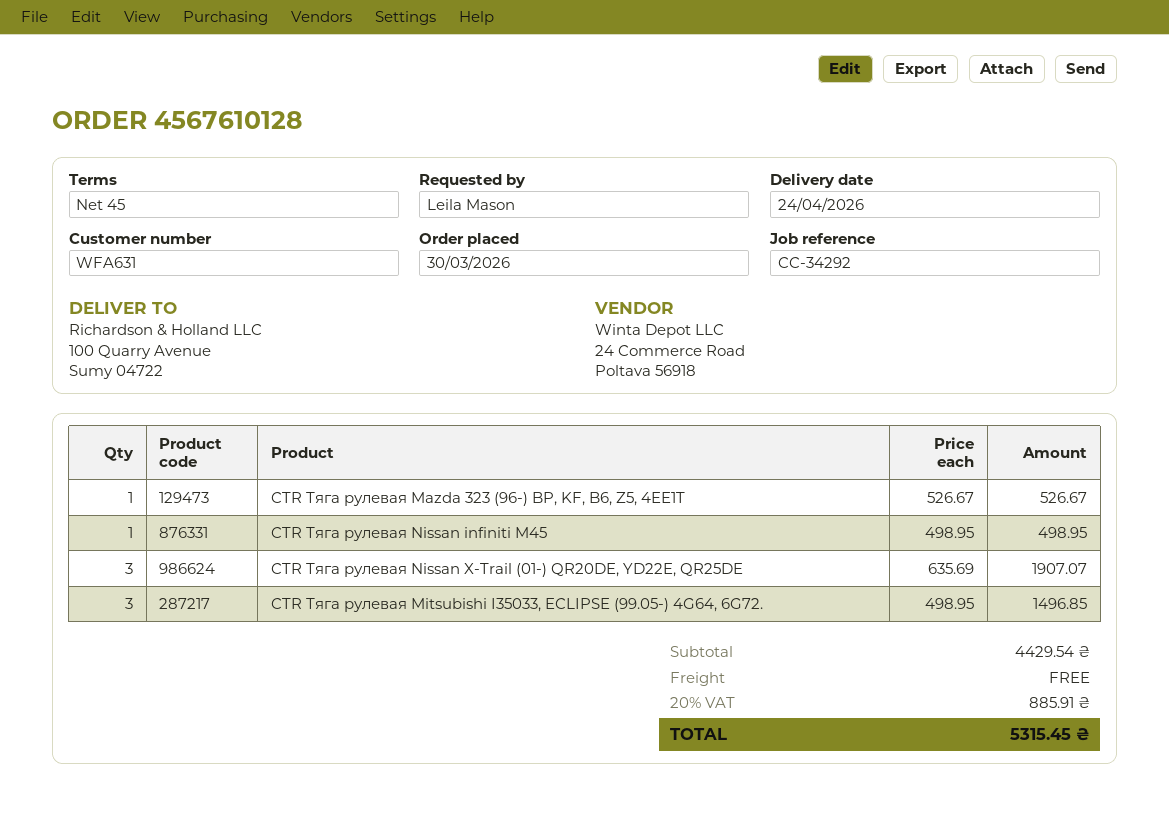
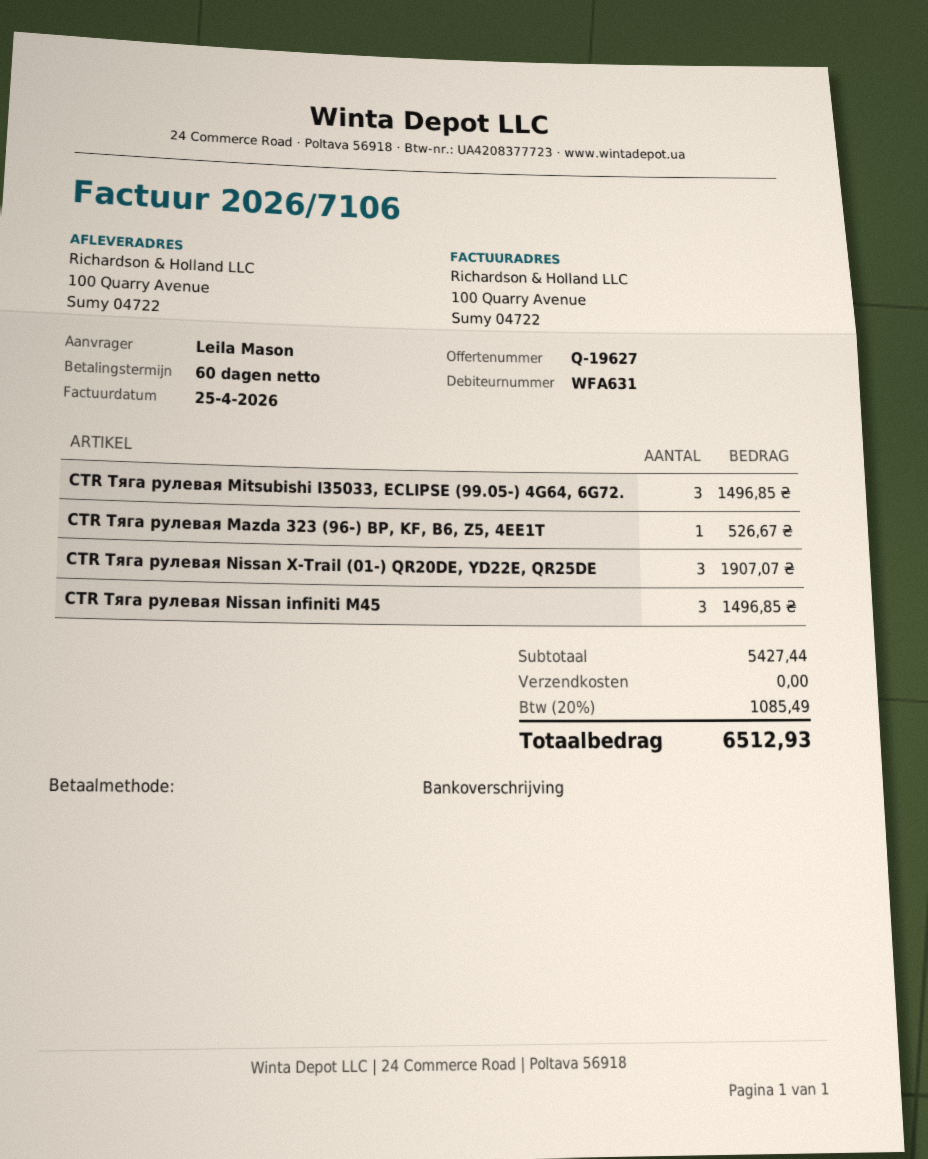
payment terms: 45 days -> 60 days
CTR Тяга рулевая Nissan infiniti M45: 1 for 498.95 -> 3 for 1496.85
subtotal: 4429.54 -> 5427.44
tax: 20% = 885.91 -> 20% = 1085.49
total: 5315.45 -> 6512.93

